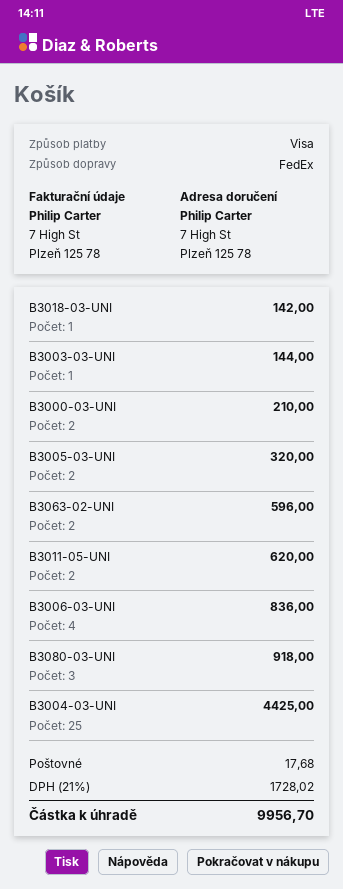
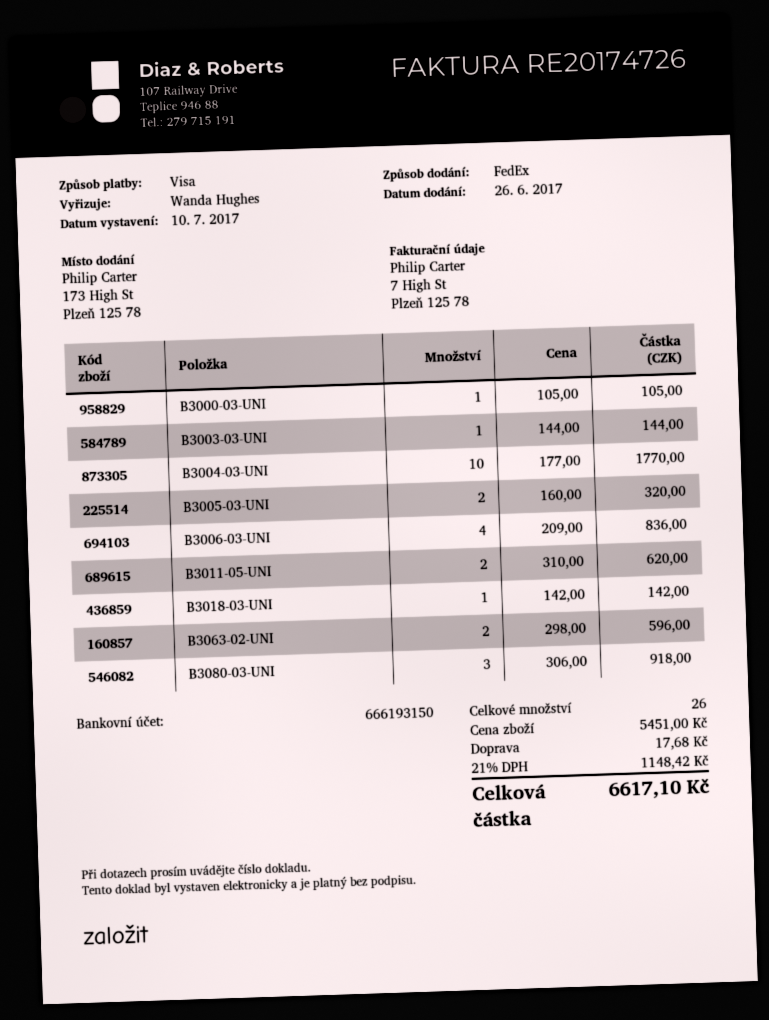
ship to: 7 High St, Plzeň 125 78 -> 173 High St, Plzeň 125 78
B3000-03-UNI: 2 for 210.00 -> 1 for 105.00
B3004-03-UNI: 25 for 4425.00 -> 10 for 1770.00
tax: 21% = 1728.02 -> 21% = 1148.42
total: 9956.70 -> 6617.10

